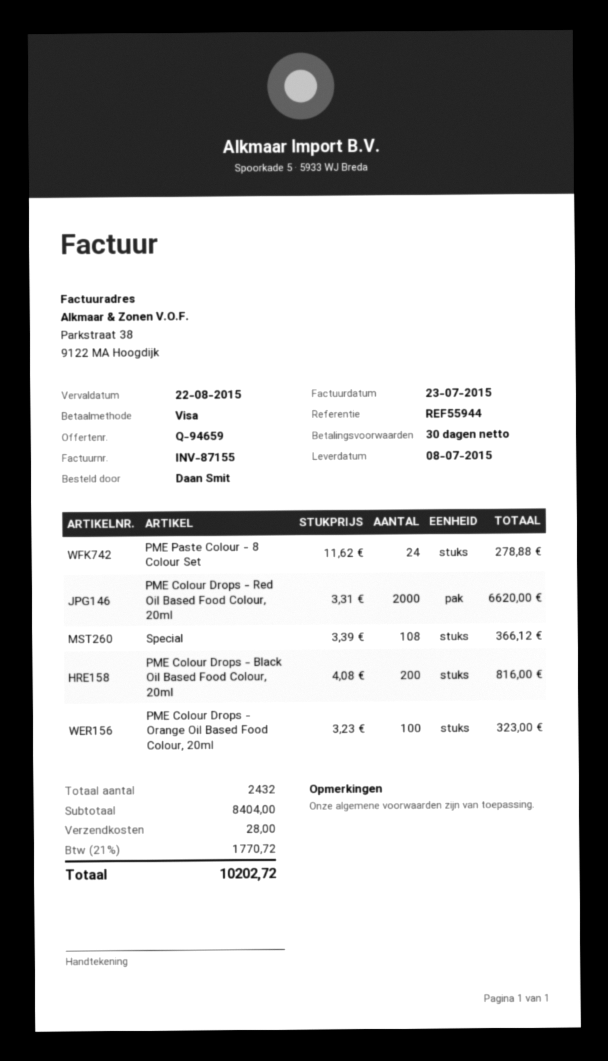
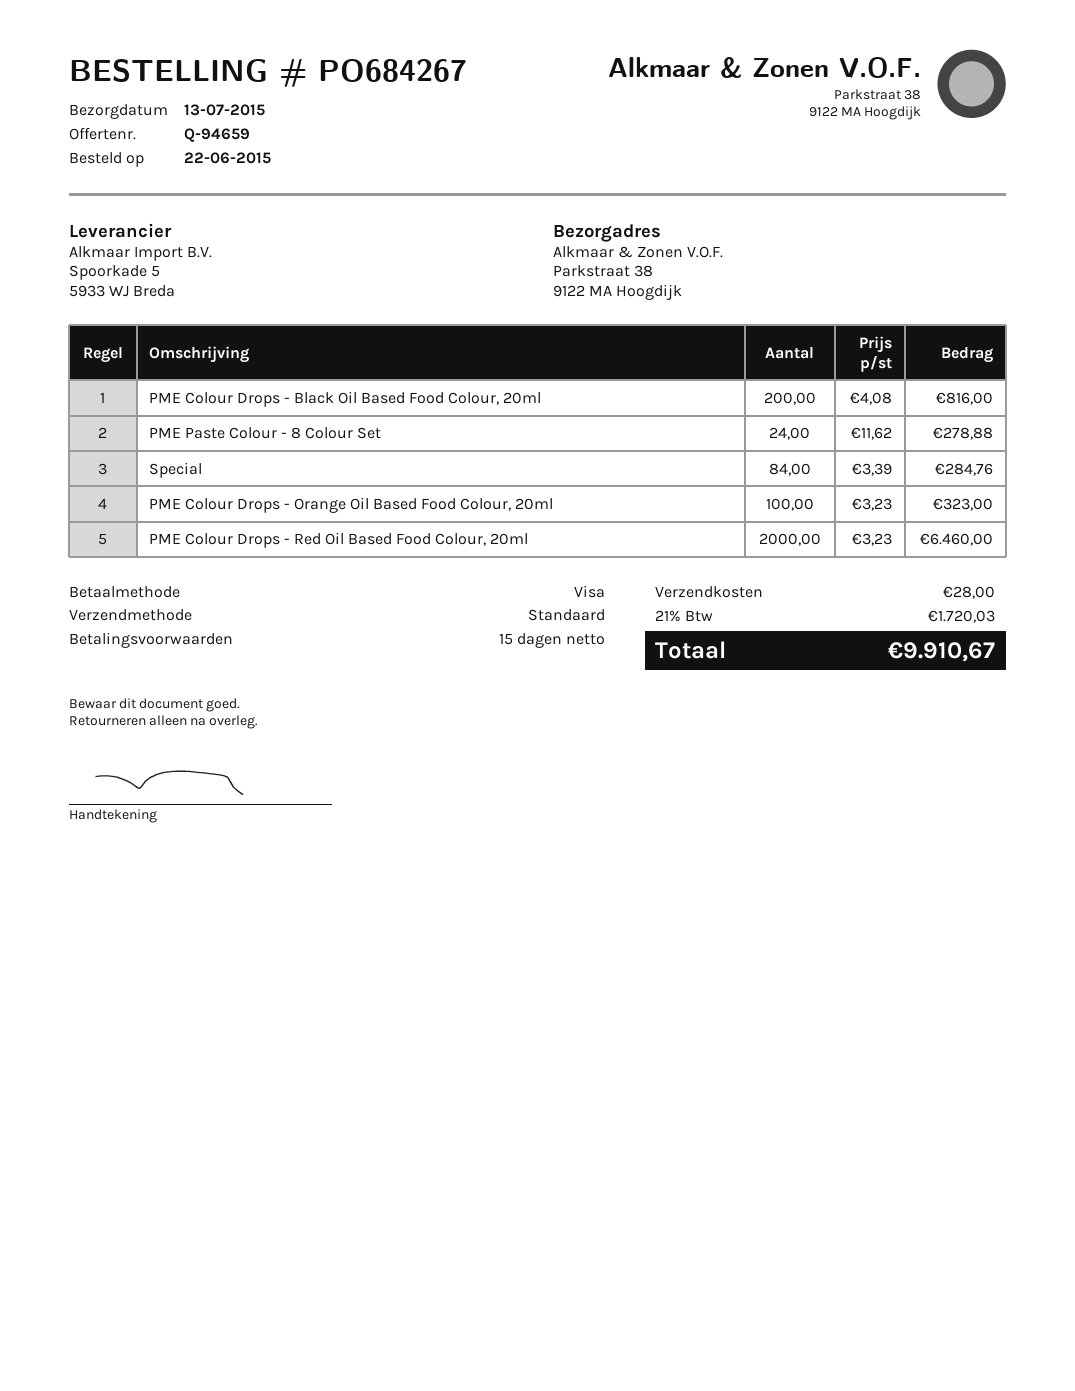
delivery date: 2015-07-08 -> 2015-07-13
payment terms: 30 days -> 15 days
PME Colour Drops - Red Oil Based Food Colour, 20ml: 2000 x 3.31 = 6620.00 -> 2000 x 3.23 = 6460.00
Special: 108 x 3.39 = 366.12 -> 84 x 3.39 = 284.76
tax: 21% = 1770.72 -> 21% = 1720.03
total: 10202.72 -> 9910.67

